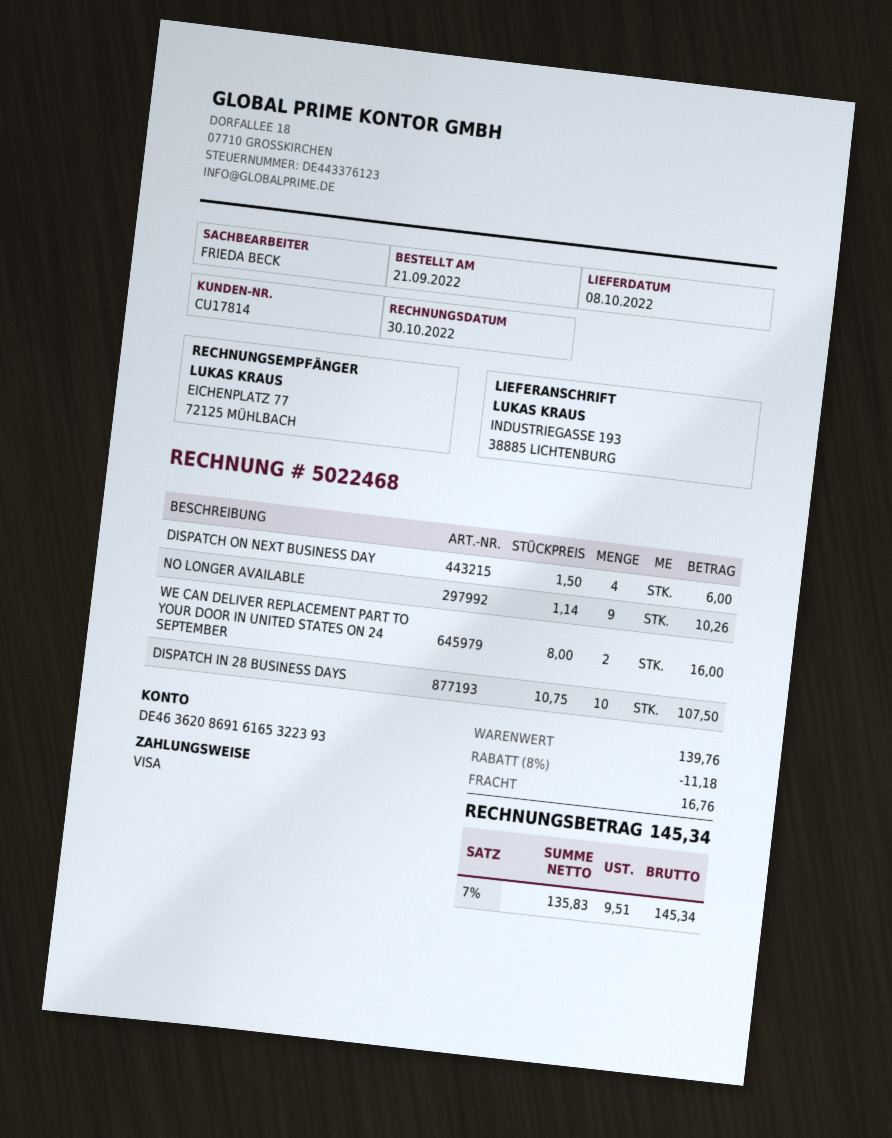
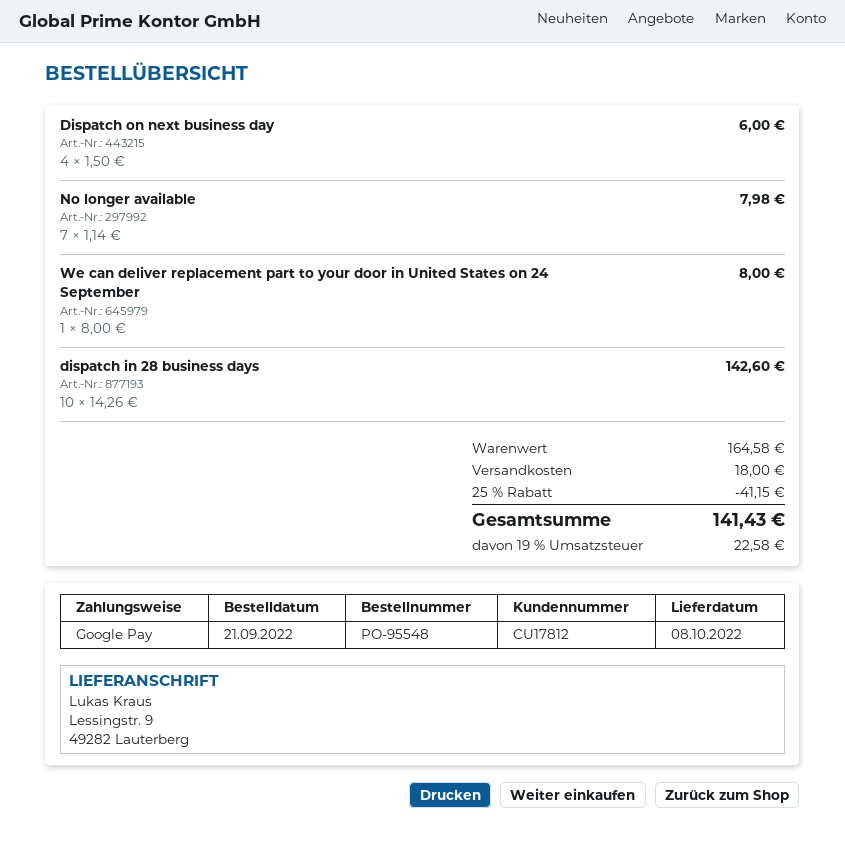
customer number: CU17814 -> CU17812
payment method: Visa -> Google Pay
ship to: INDUSTRIEGASSE 193, 38885 LICHTENBURG -> Lessingstr. 9, 49282 Lauterberg
NO LONGER AVAILABLE: 9 x 1.14 = 10.26 -> 7 x 1.14 = 7.98
WE CAN DELIVER REPLACEMENT PART TO YOUR DOOR IN UNITED STATES ON 24 SEPTEMBER: 2 x 8.00 = 16.00 -> 1 x 8.00 = 8.00
DISPATCH IN 28 BUSINESS DAYS: 10 x 10.75 = 107.50 -> 10 x 14.26 = 142.60
subtotal: 139.76 -> 164.58
discount: 8% = 11.18 -> 25% = 41.15
shipping: 16.76 -> 18.00
tax: 7% = 9.51 -> 19% = 22.58
total: 145.34 -> 141.43

